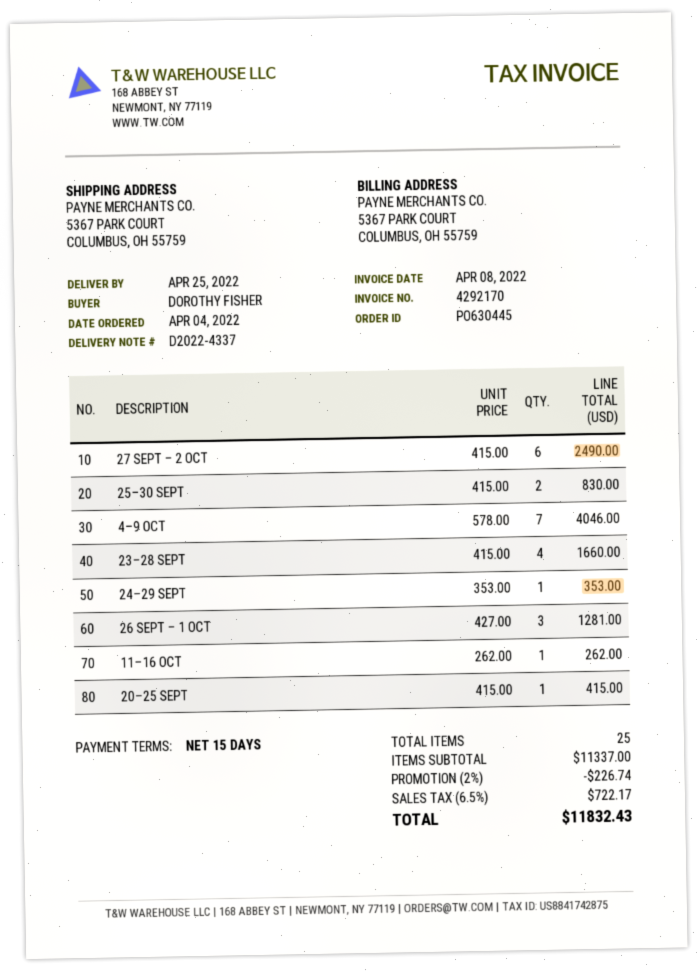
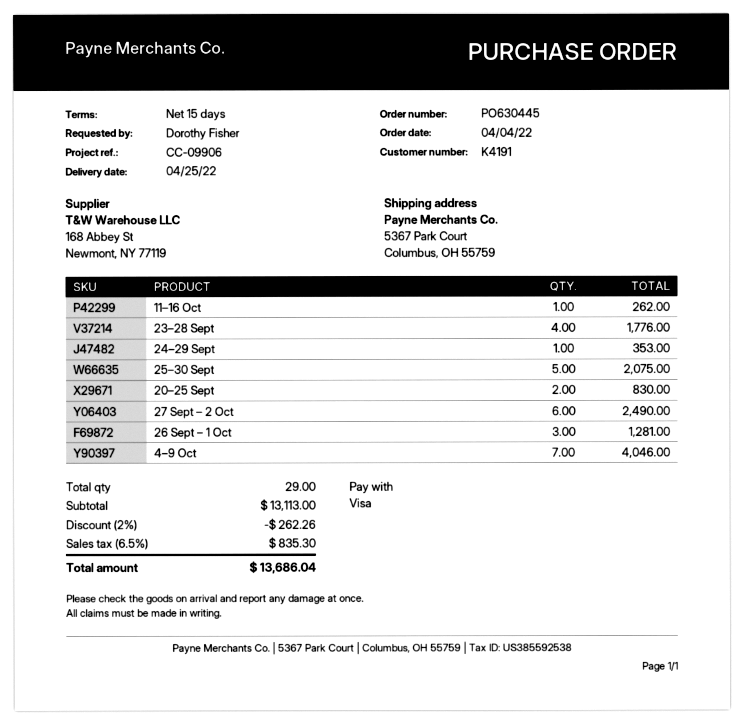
25–30 SEPT: 2 for 830.00 -> 5 for 2075.00
23–28 SEPT: 4 for 1660.00 -> 4 for 1776.00
20–25 SEPT: 1 for 415.00 -> 2 for 830.00
total quantity: 25 -> 29
subtotal: 11337.00 -> 13113.00
discount: 2% = 226.74 -> 2% = 262.26
tax: 6.5% = 722.17 -> 6.5% = 835.30
total: 11832.43 -> 13686.04

